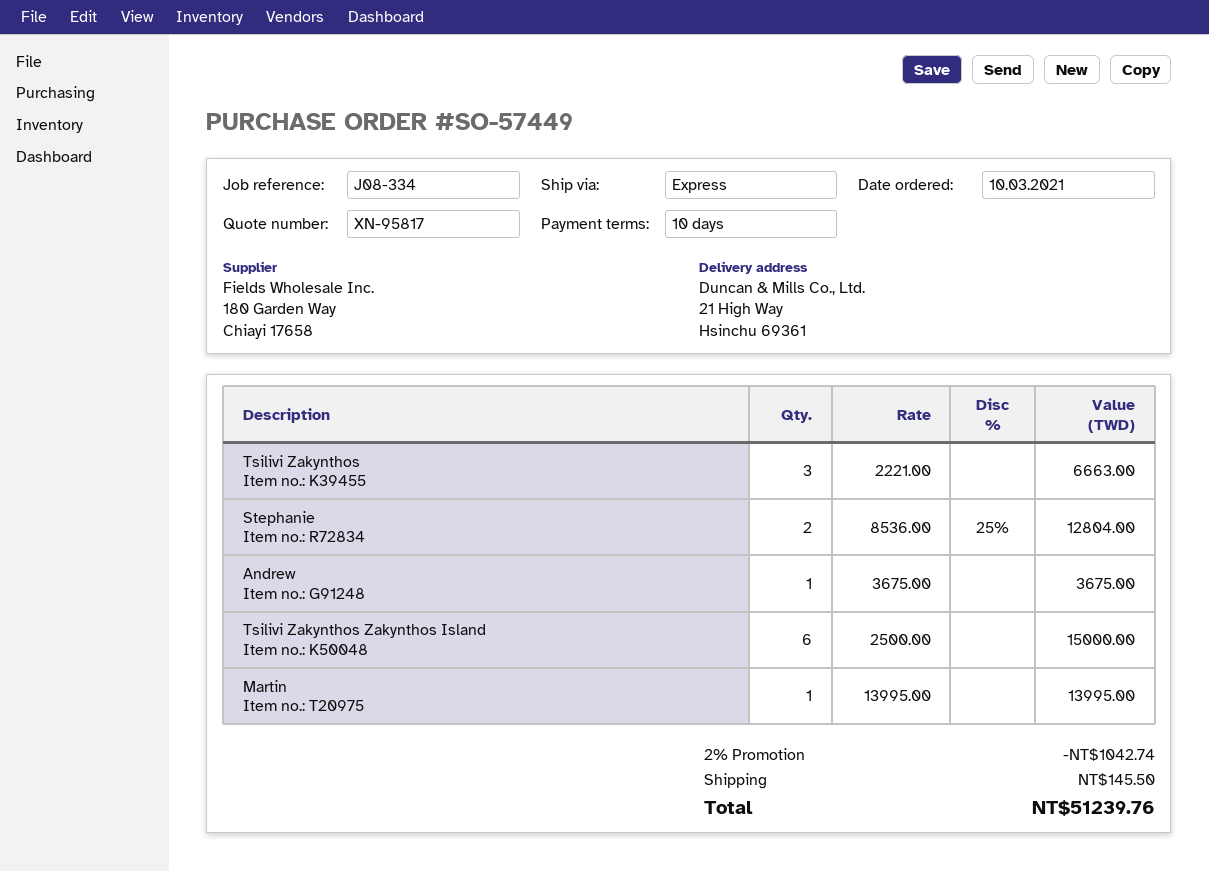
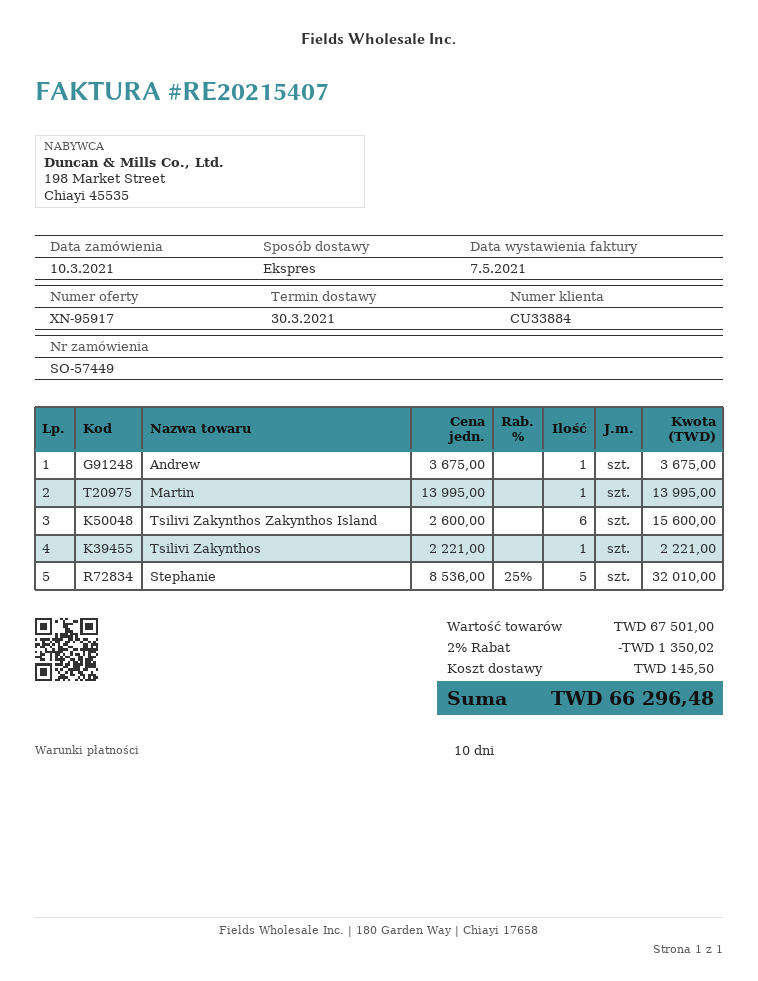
quote number: XN-95817 -> XN-95917
Tsilivi Zakynthos: 3 x 2221.00 = 6663.00 -> 1 x 2221.00 = 2221.00
Stephanie: 2 x 8536.00 - 25% = 12804.00 -> 5 x 8536.00 - 25% = 32010.00
Tsilivi Zakynthos Zakynthos Island: 6 x 2500.00 = 15000.00 -> 6 x 2600.00 = 15600.00
discount: 2% = 1042.74 -> 2% = 1350.02
total: 51239.76 -> 66296.48

